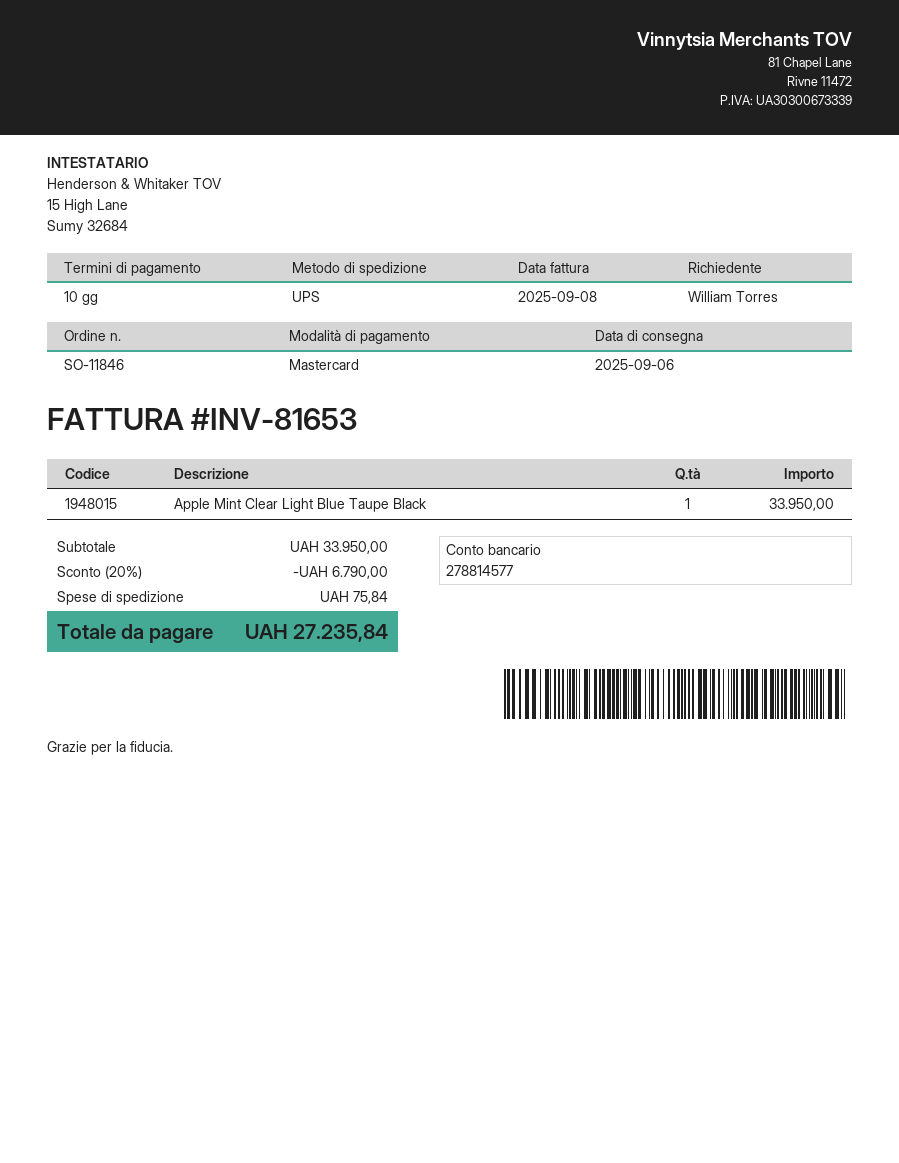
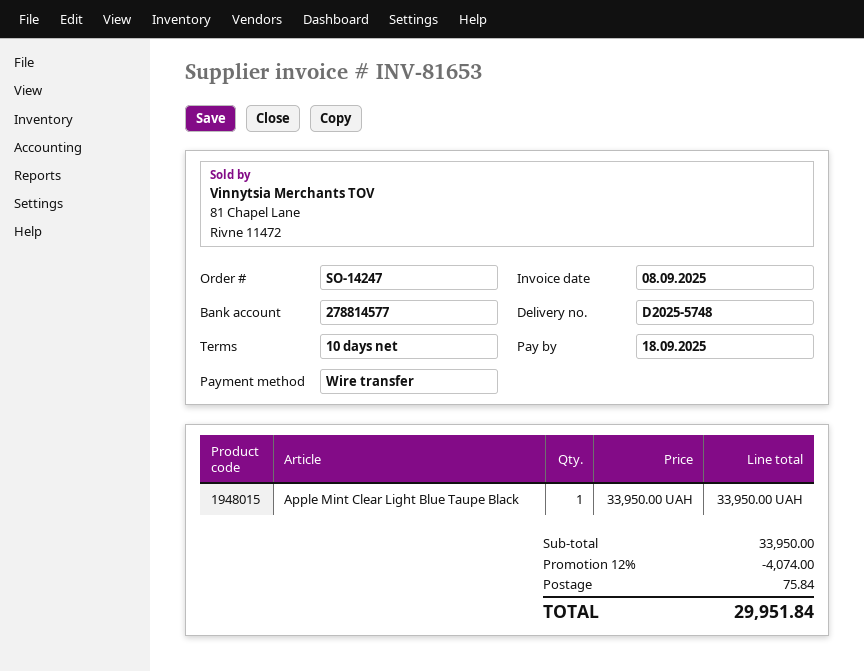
order number: SO-11846 -> SO-14247
payment method: Mastercard -> bank transfer
discount: 20% = 6790.00 -> 12% = 4074.00
total: 27235.84 -> 29951.84

